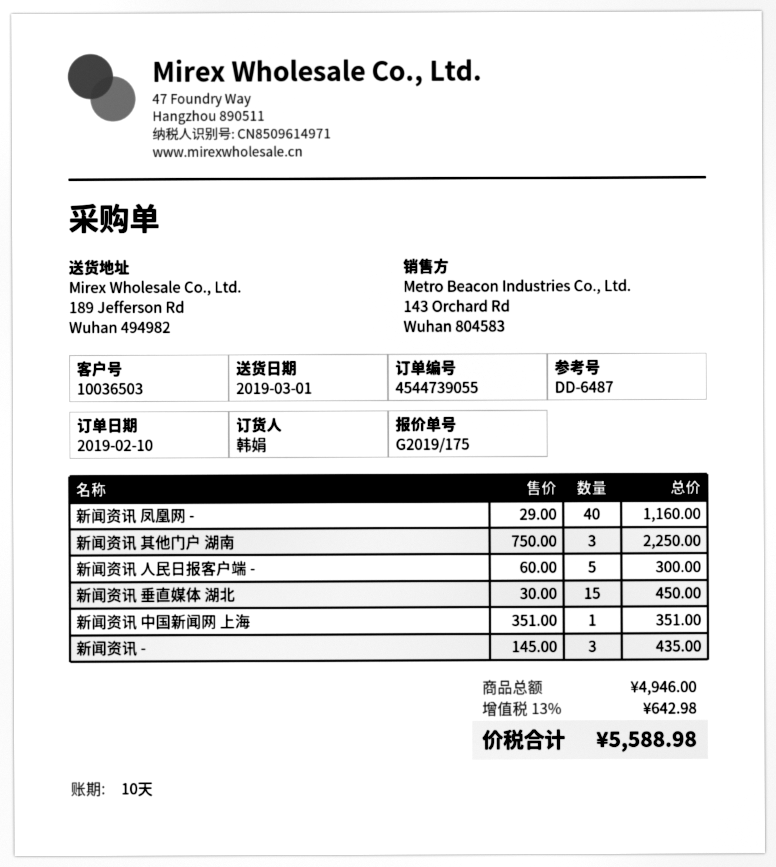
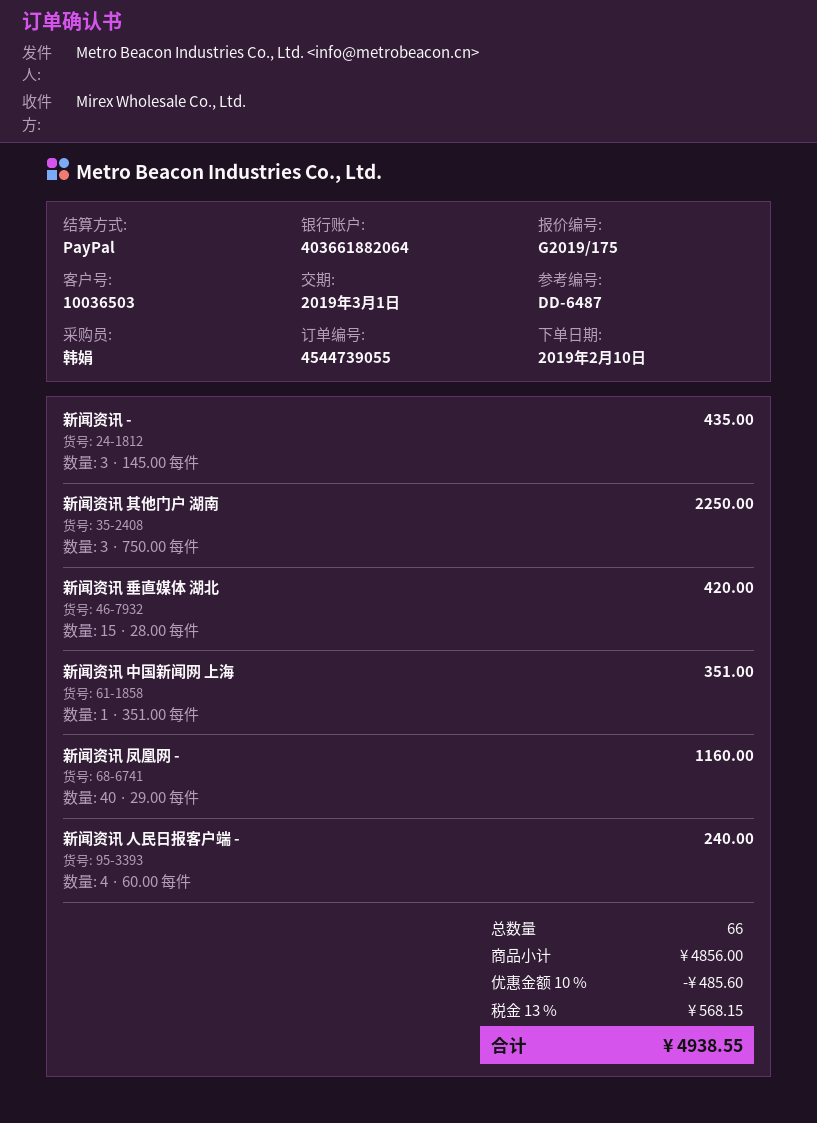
新闻资讯 人民日报客户端 -: 5 x 60.00 = 300.00 -> 4 x 60.00 = 240.00
新闻资讯 垂直媒体 湖北: 15 x 30.00 = 450.00 -> 15 x 28.00 = 420.00
subtotal: 4946.00 -> 4856.00
discount: none -> 10% = 485.60
tax: 13% = 642.98 -> 13% = 568.15
total: 5588.98 -> 4938.55

